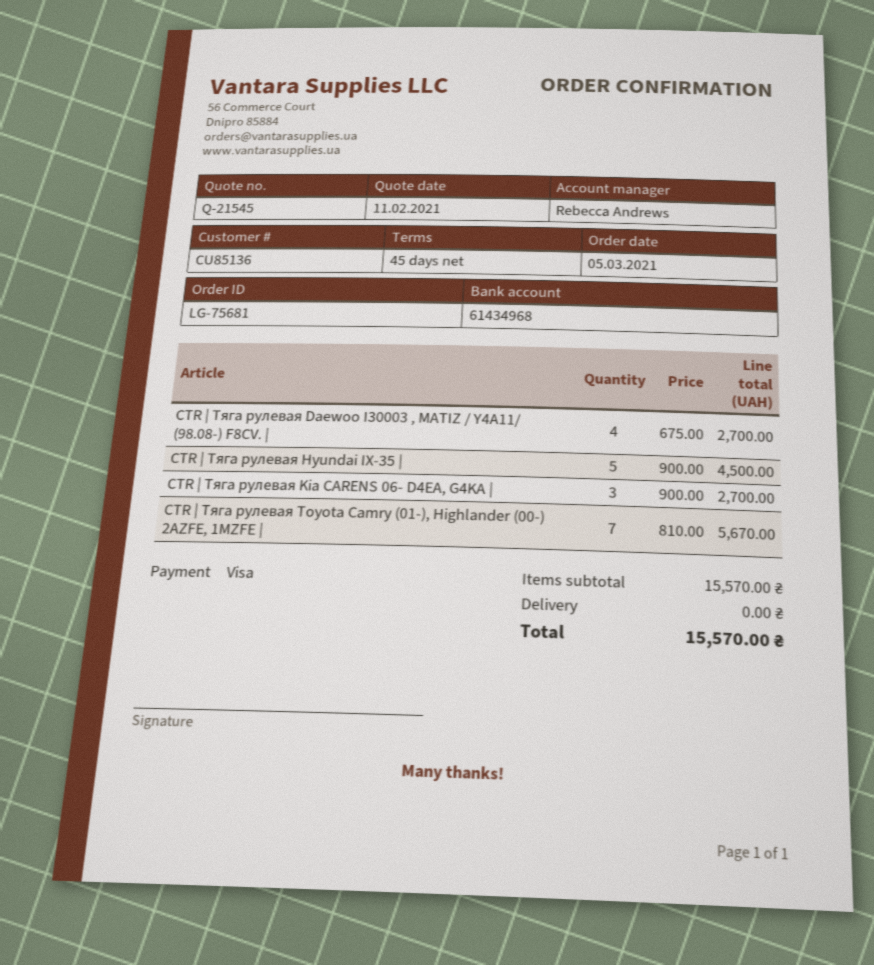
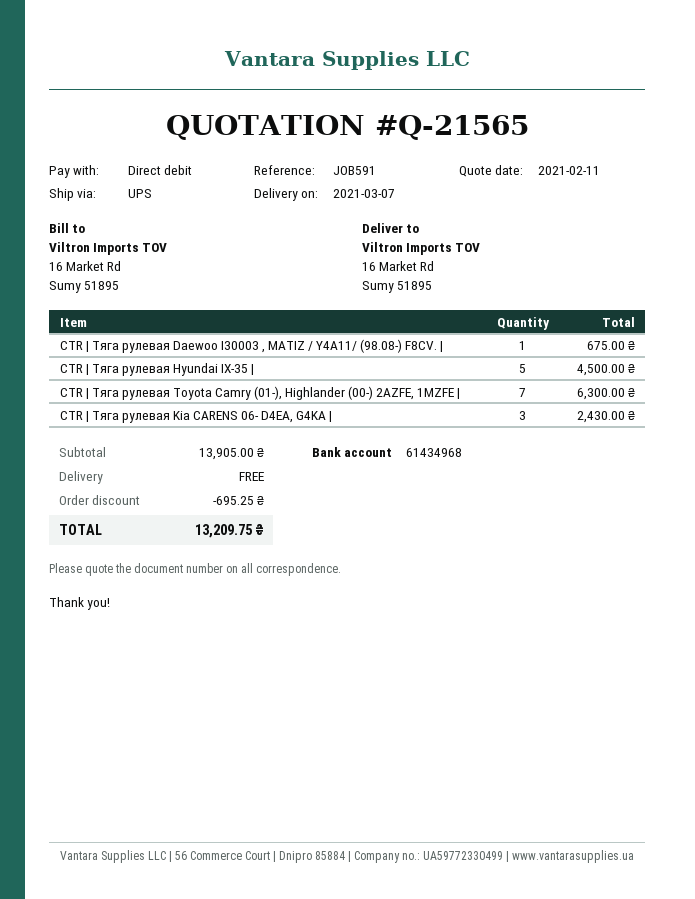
quote number: Q-21545 -> Q-21565
payment method: Visa -> direct debit
CTR | Тяга рулевая Daewoo I30003 , MATIZ / Y4A11/ (98.08-) F8CV. |: 4 for 2700.00 -> 1 for 675.00
CTR | Тяга рулевая Kia CARENS 06- D4EA, G4KA |: 3 for 2700.00 -> 3 for 2430.00
CTR | Тяга рулевая Toyota Camry (01-), Highlander (00-) 2AZFE, 1MZFE |: 7 for 5670.00 -> 7 for 6300.00
subtotal: 15570.00 -> 13905.00
discount: none -> 695.25
total: 15570.00 -> 13209.75

